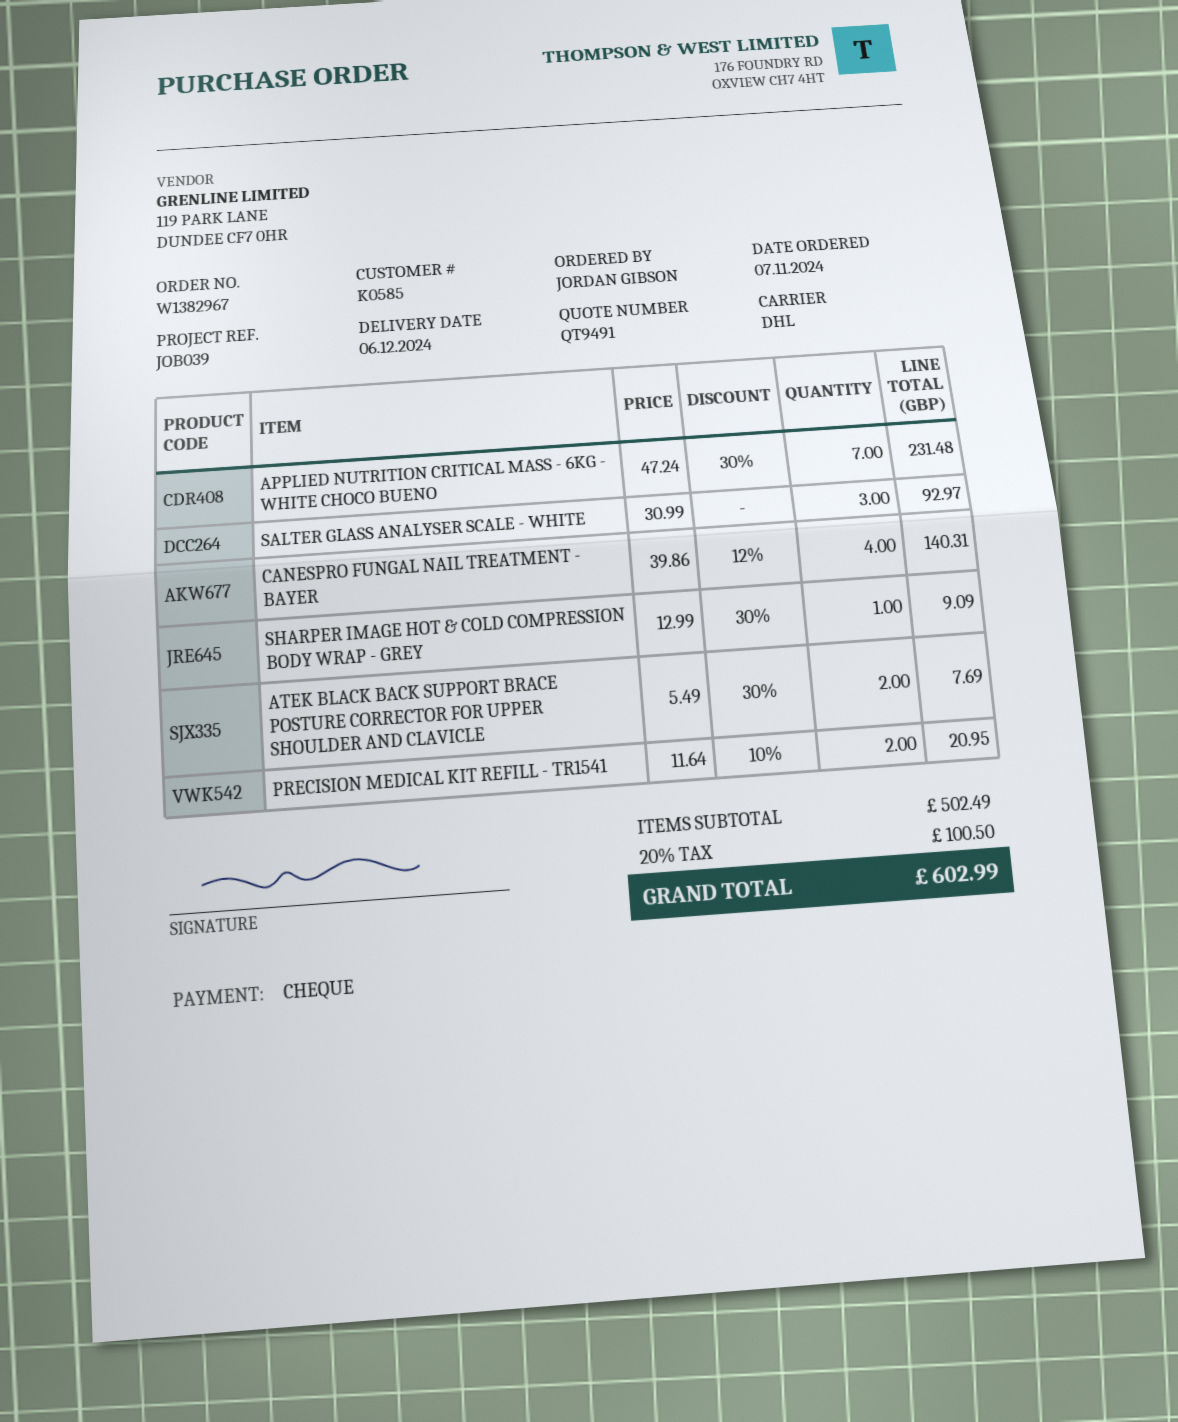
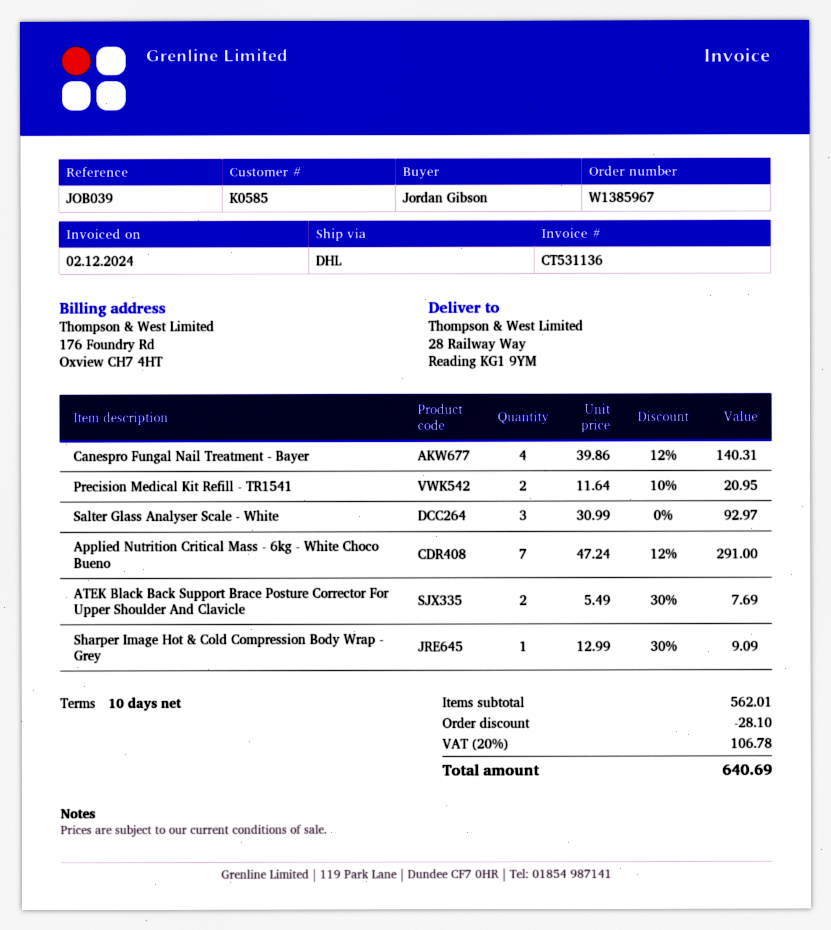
order number: W1382967 -> W1385967
APPLIED NUTRITION CRITICAL MASS - 6KG - WHITE CHOCO BUENO: 7 x 47.24 - 30% = 231.48 -> 7 x 47.24 - 12% = 291.00
subtotal: 502.49 -> 562.01
discount: none -> 28.10
tax: 20% = 100.50 -> 20% = 106.78
total: 602.99 -> 640.69

